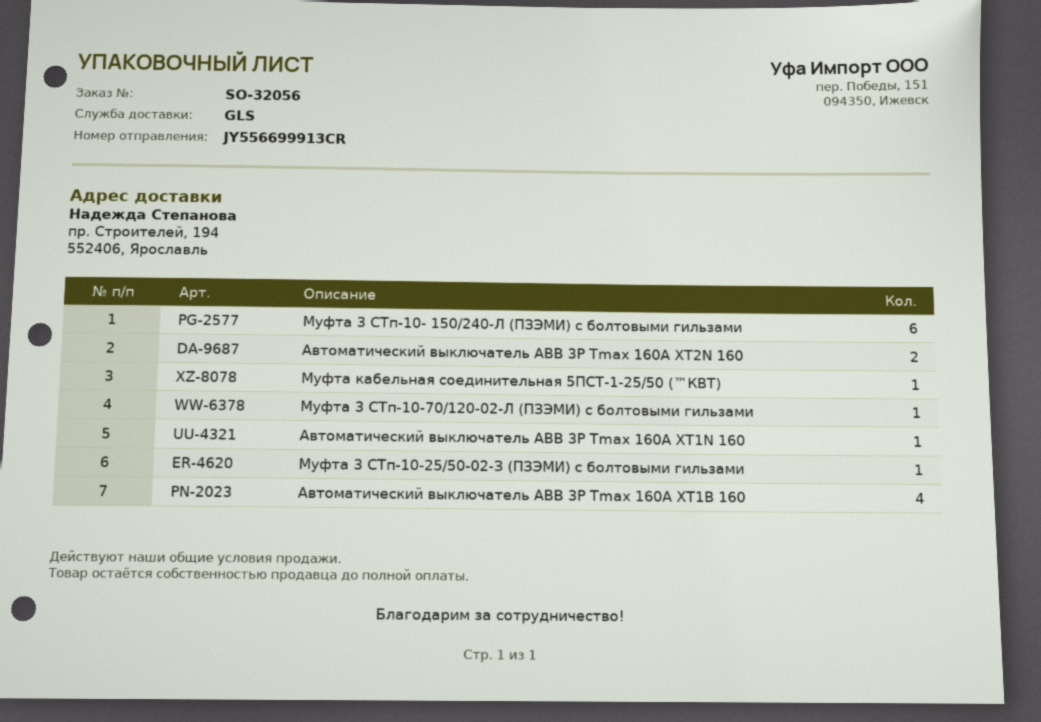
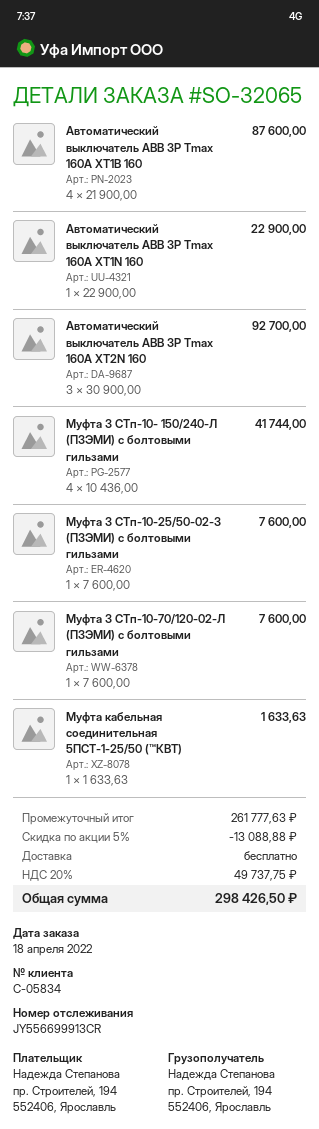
order number: SO-32056 -> SO-32065
Муфта 3 СТп-10- 150/240-Л (ПЗЭМИ) с болтовыми гильзами: 6 -> 4
Автоматический выключатель ABB 3P Tmax 160A XT2N 160: 2 -> 3

